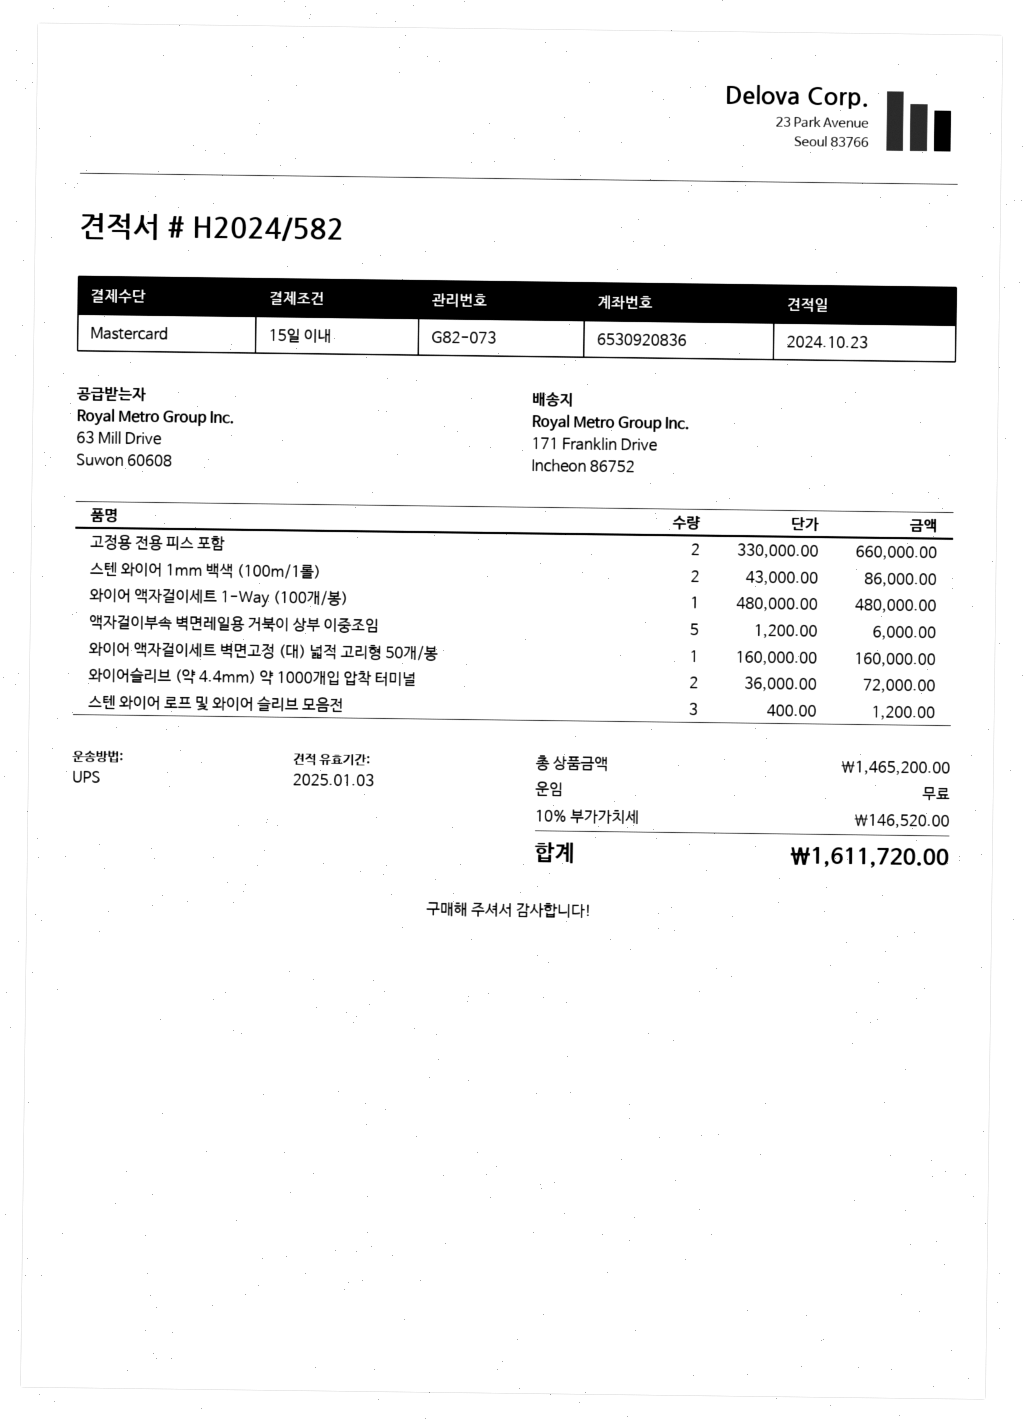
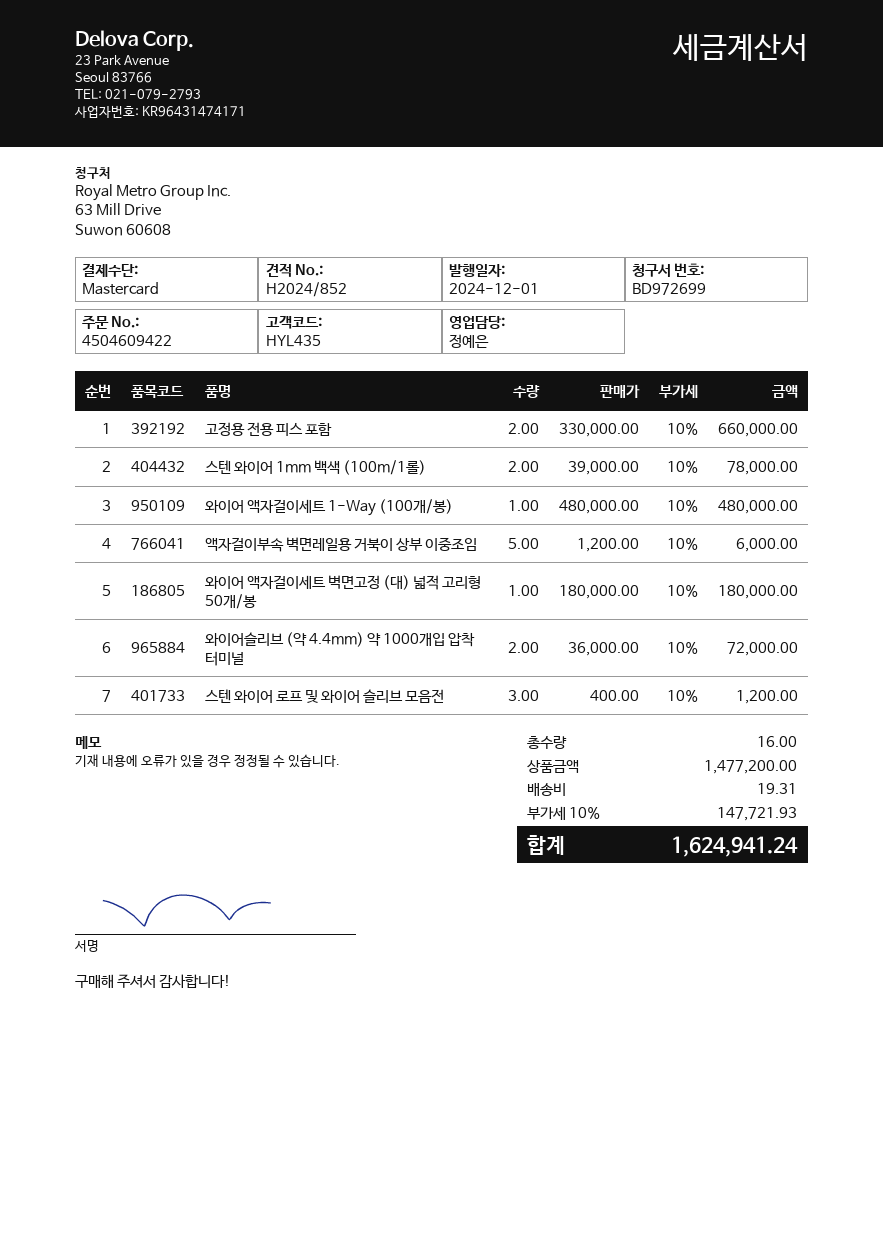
quote number: H2024/582 -> H2024/852
스텐 와이어 1mm 백색 (100m/1롤): 2 x 43000.00 = 86000.00 -> 2 x 39000.00 = 78000.00
와이어 액자걸이세트 벽면고정 (대) 넓적 고리형 50개/봉: 1 x 160000.00 = 160000.00 -> 1 x 180000.00 = 180000.00
subtotal: 1465200.00 -> 1477200.00
shipping: 0.00 -> 19.31
tax: 10% = 146520.00 -> 10% = 147721.93
total: 1611720.00 -> 1624941.24

